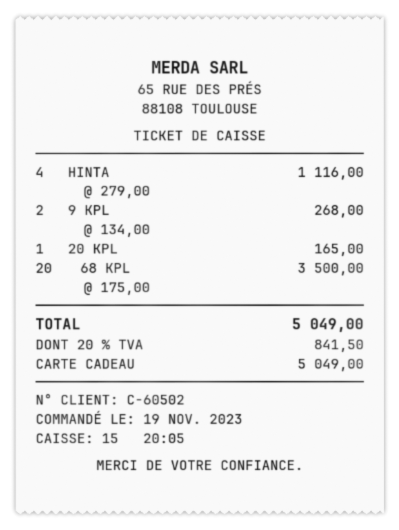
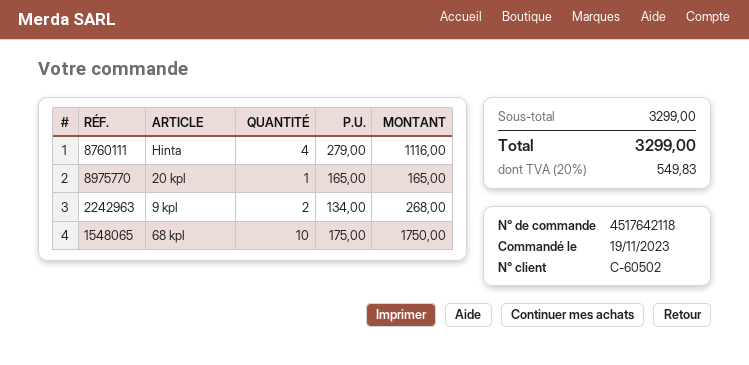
68 KPL: 20 x 175.00 = 3500.00 -> 10 x 175.00 = 1750.00
tax: 20% = 841.50 -> 20% = 549.83
total: 5049.00 -> 3299.00

